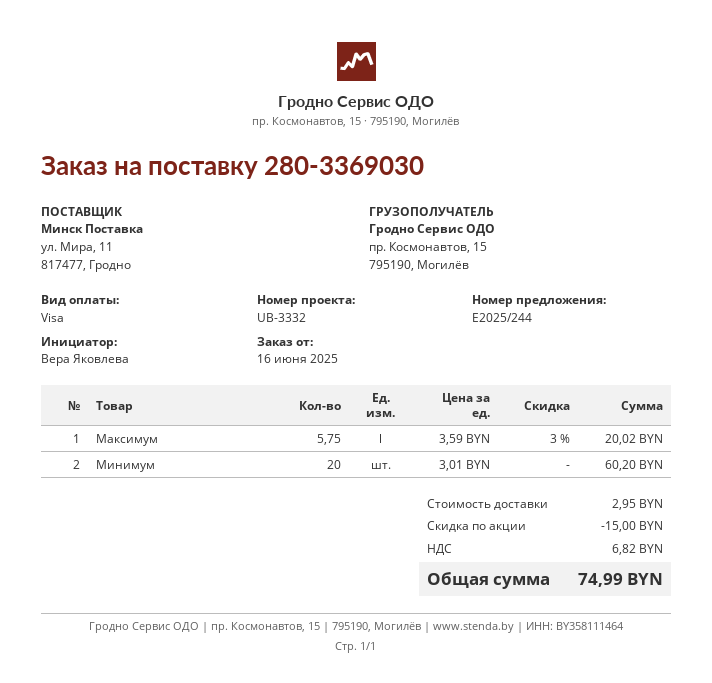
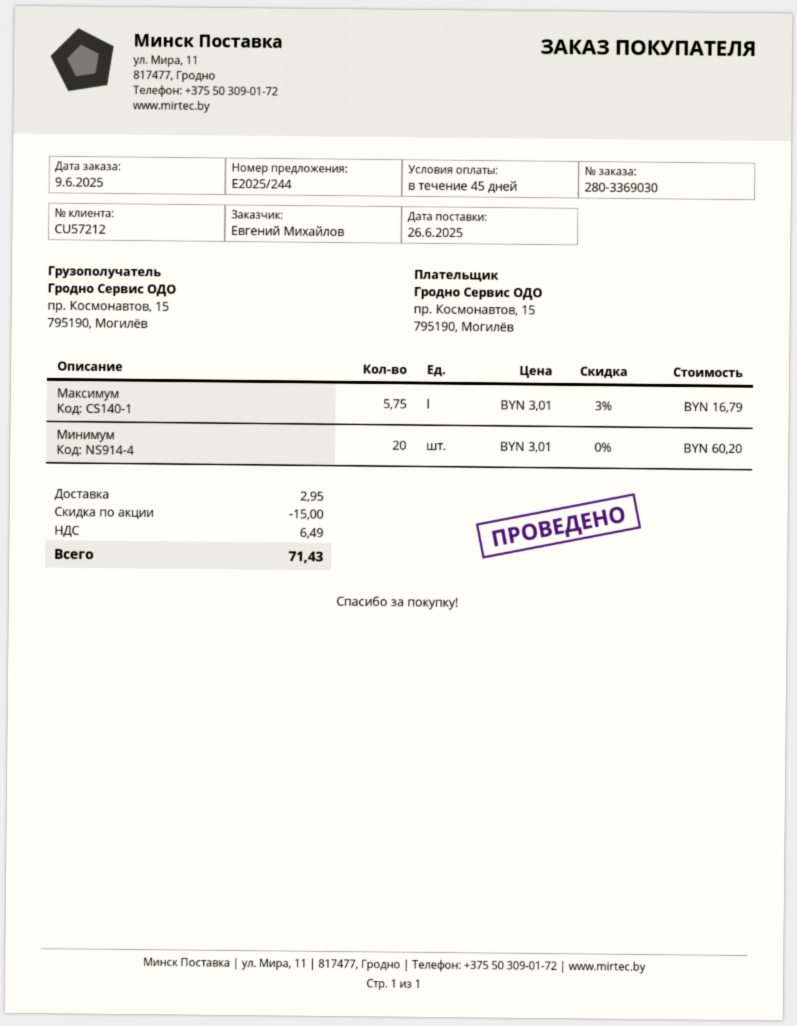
order date: 2025-06-16 -> 2025-06-09
ordered by: Вера Яковлева -> Евгений Михайлов
Максимум: 5.75 x 3.59 - 3% = 20.02 -> 5.75 x 3.01 - 3% = 16.79
tax: 6.82 -> 6.49
total: 74.99 -> 71.43

